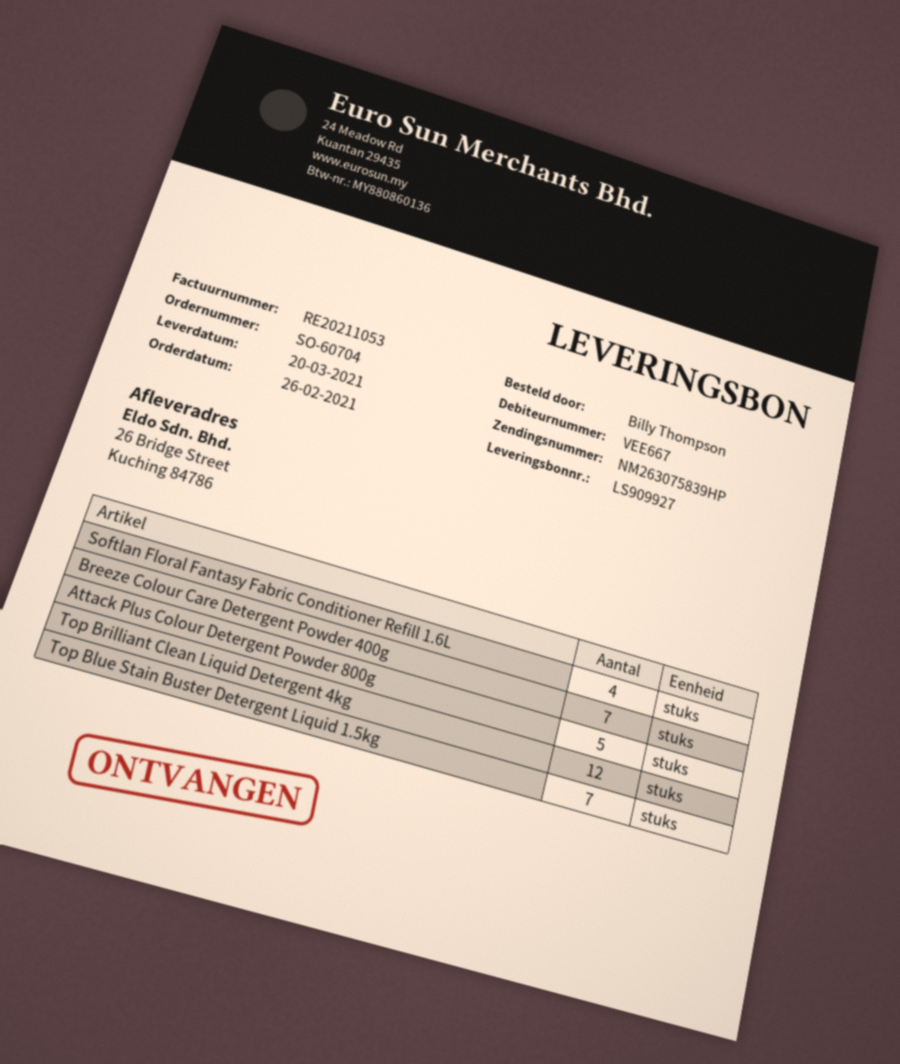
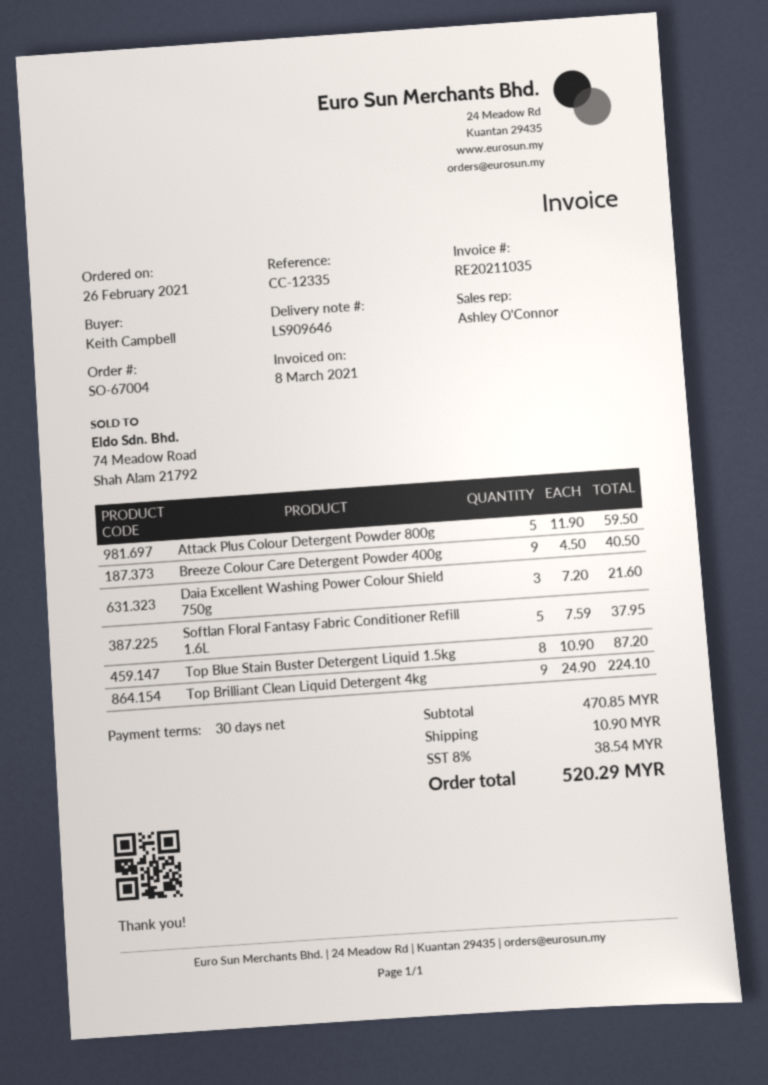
order number: SO-60704 -> SO-67004
delivery note number: LS909927 -> LS909646
invoice number: RE20211053 -> RE20211035
ordered by: Billy Thompson -> Keith Campbell
Softlan Floral Fantasy Fabric Conditioner Refill 1.6L: 4 -> 5
Breeze Colour Care Detergent Powder 400g: 7 -> 9
Top Brilliant Clean Liquid Detergent 4kg: 12 -> 9
Top Blue Stain Buster Detergent Liquid 1.5kg: 7 -> 8
Daia Excellent Washing Power Colour Shield 750g: none -> 3

